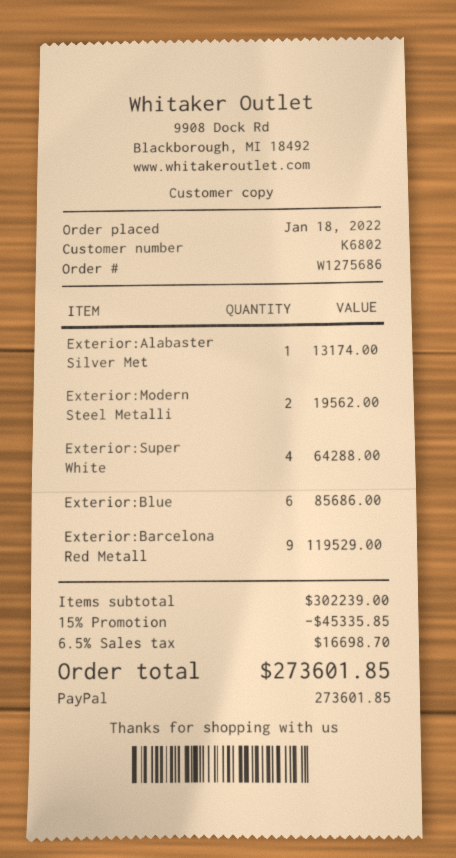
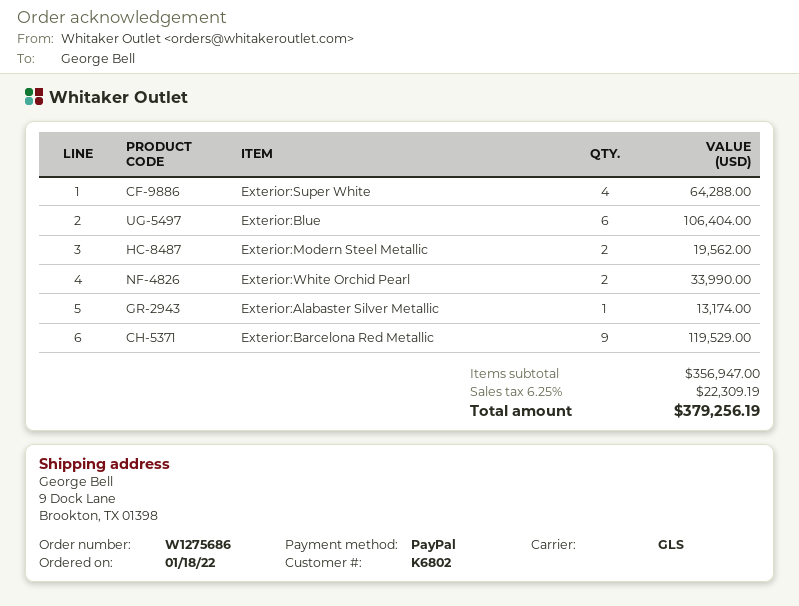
Exterior:Blue: 6 for 85686.00 -> 6 for 106404.00
Exterior:White Orchid Pearl: none -> 2 for 33990.00
subtotal: 302239.00 -> 356947.00
discount: 15% = 45335.85 -> none
tax: 6.5% = 16698.70 -> 6.25% = 22309.19
total: 273601.85 -> 379256.19

